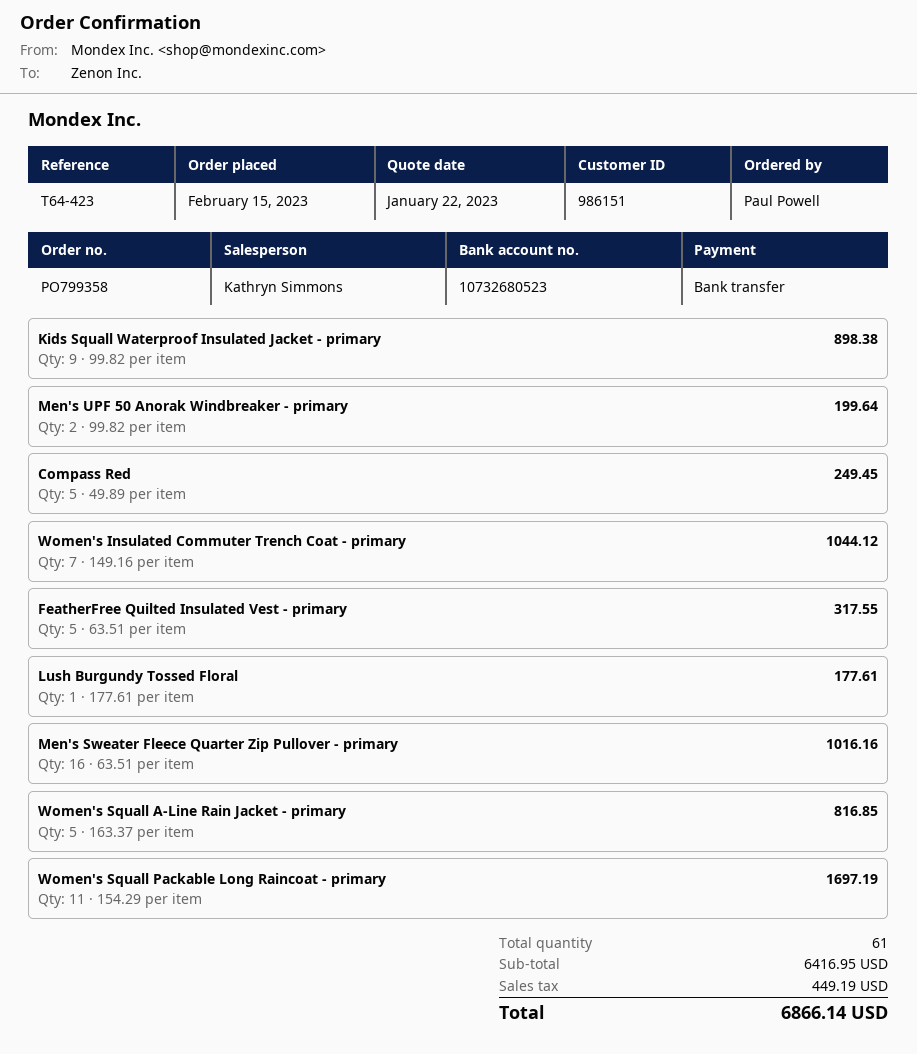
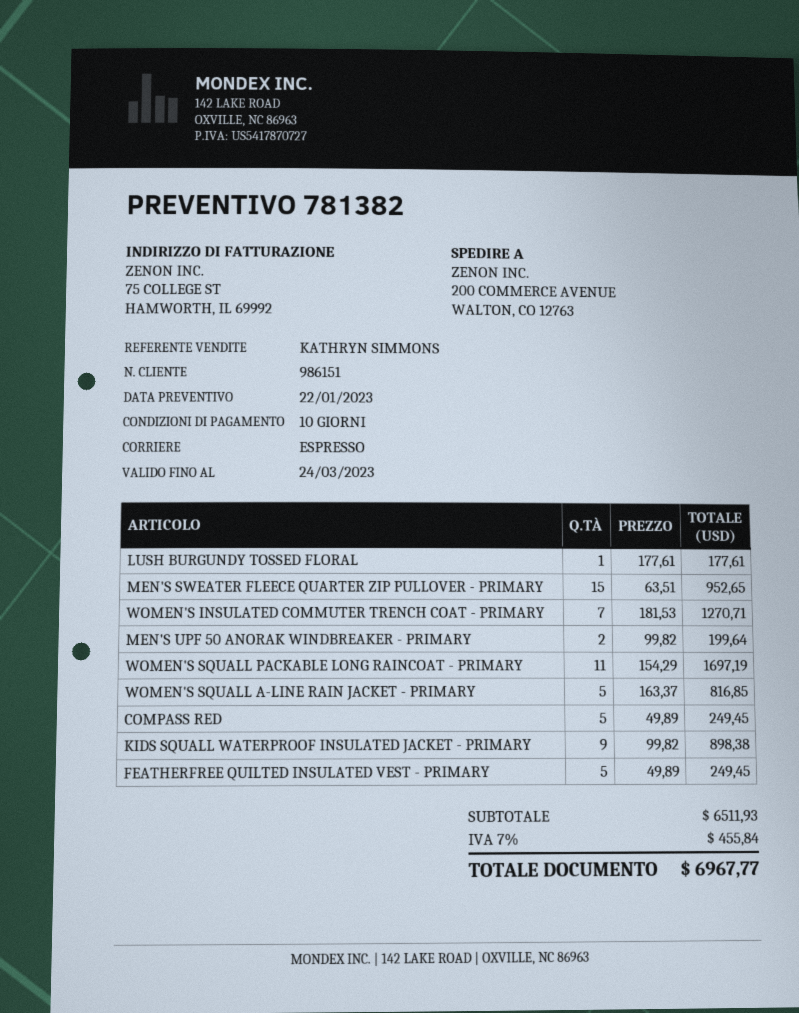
Women's Insulated Commuter Trench Coat - primary: 7 x 149.16 = 1044.12 -> 7 x 181.53 = 1270.71
FeatherFree Quilted Insulated Vest - primary: 5 x 63.51 = 317.55 -> 5 x 49.89 = 249.45
Men's Sweater Fleece Quarter Zip Pullover - primary: 16 x 63.51 = 1016.16 -> 15 x 63.51 = 952.65
subtotal: 6416.95 -> 6511.93
tax: 449.19 -> 455.84
total: 6866.14 -> 6967.77

